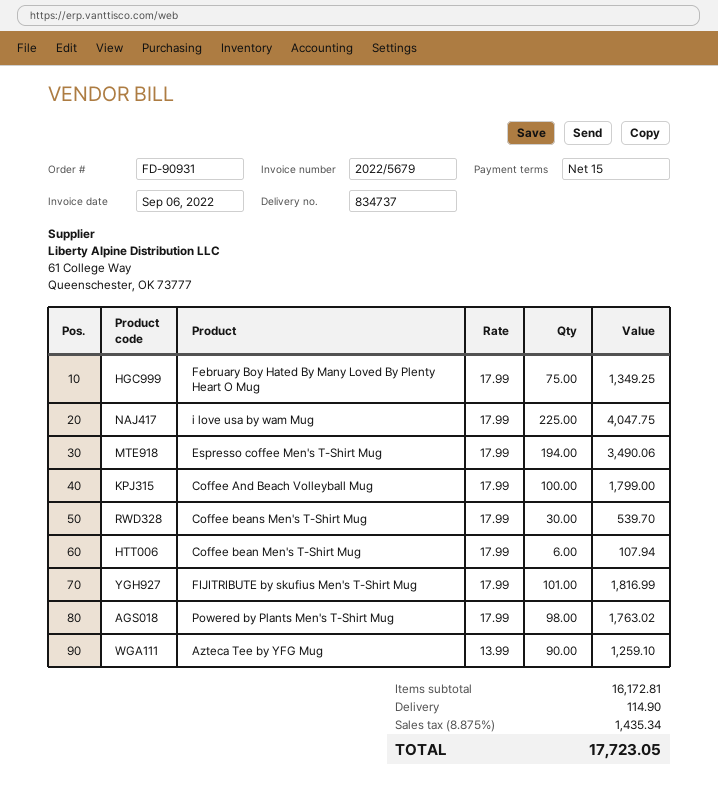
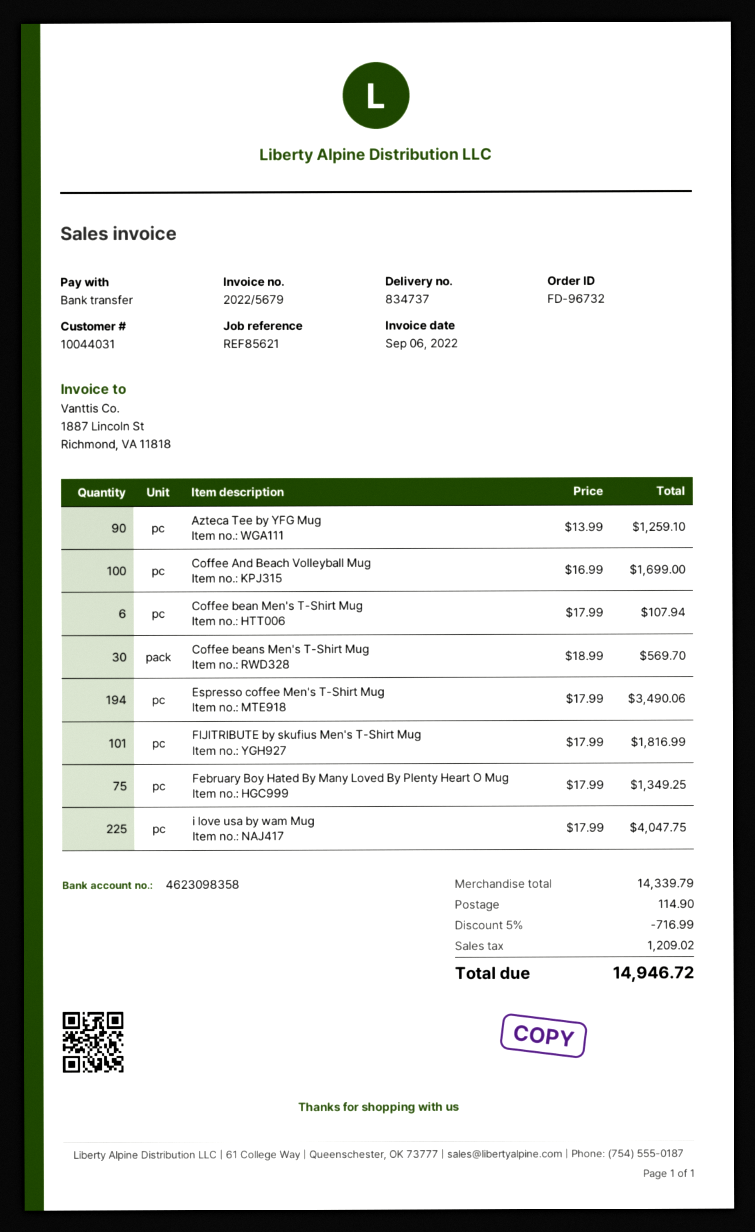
order number: FD-90931 -> FD-96732
Coffee And Beach Volleyball Mug: 100 x 17.99 = 1799.00 -> 100 x 16.99 = 1699.00
Coffee beans Men's T-Shirt Mug: 30 x 17.99 = 539.70 -> 30 x 18.99 = 569.70
Powered by Plants Men's T-Shirt Mug: 98 x 17.99 = 1763.02 -> none
subtotal: 16172.81 -> 14339.79
discount: none -> 5% = 716.99
tax: 1435.34 -> 1209.02
total: 17723.05 -> 14946.72

